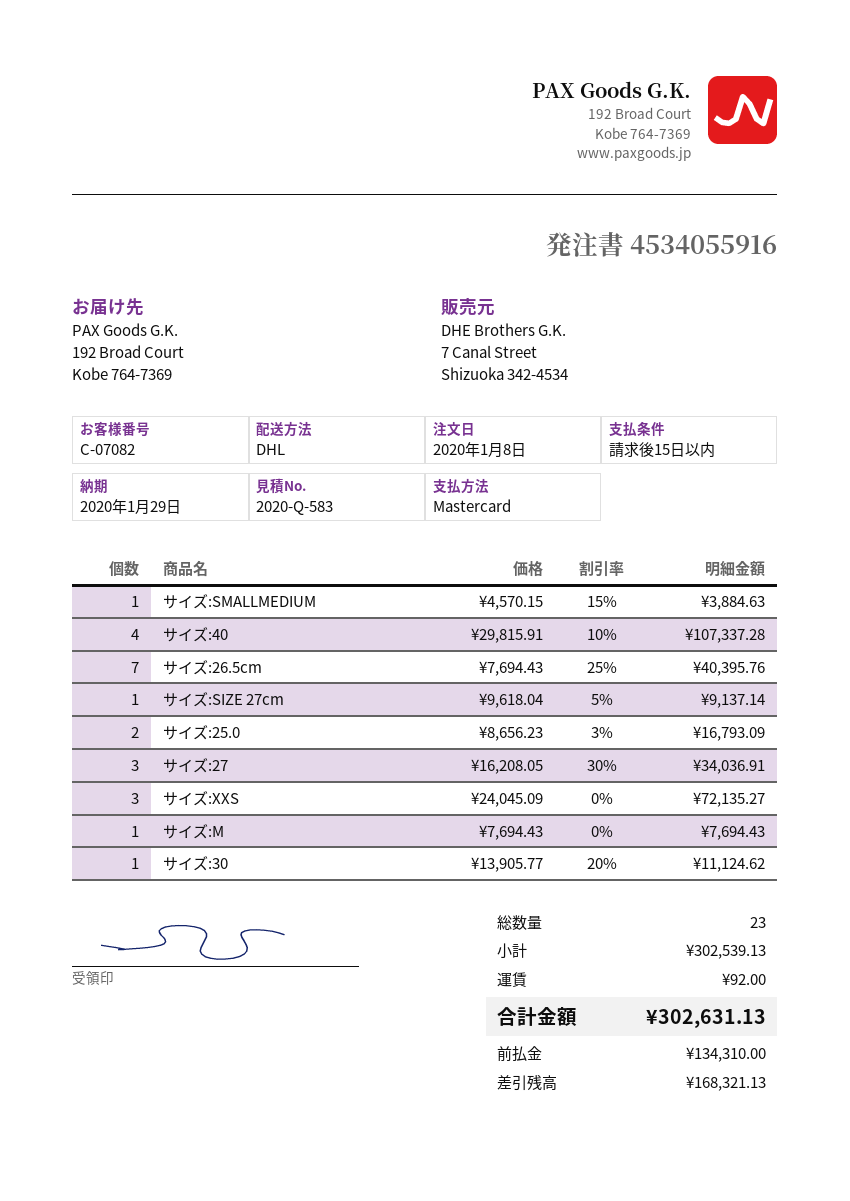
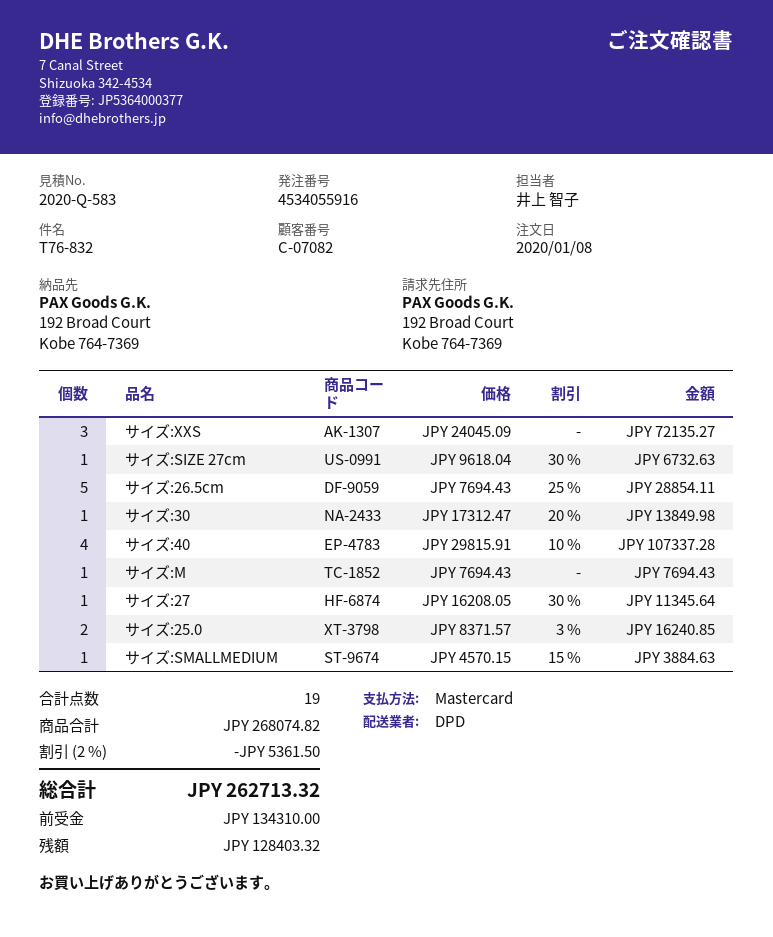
shipping method: DHL -> DPD
サイズ:26.5cm: 7 x 7694.43 - 25% = 40395.76 -> 5 x 7694.43 - 25% = 28854.11
サイズ:SIZE 27cm: 1 x 9618.04 - 5% = 9137.14 -> 1 x 9618.04 - 30% = 6732.63
サイズ:25.0: 2 x 8656.23 - 3% = 16793.09 -> 2 x 8371.57 - 3% = 16240.85
サイズ:27: 3 x 16208.05 - 30% = 34036.91 -> 1 x 16208.05 - 30% = 11345.64
サイズ:30: 1 x 13905.77 - 20% = 11124.62 -> 1 x 17312.47 - 20% = 13849.98
total quantity: 23 -> 19
subtotal: 302539.13 -> 268074.82
discount: none -> 2% = 5361.50
shipping: 92.00 -> none
total: 302631.13 -> 262713.32
balance: 168321.13 -> 128403.32

